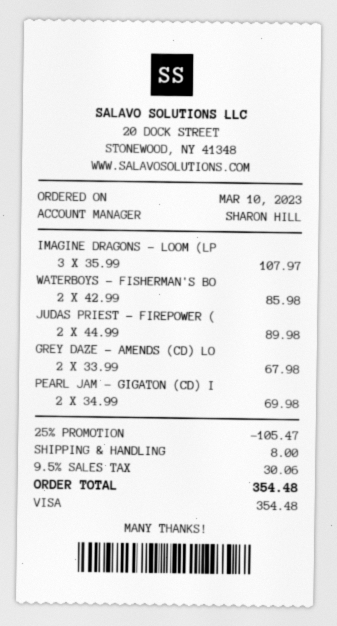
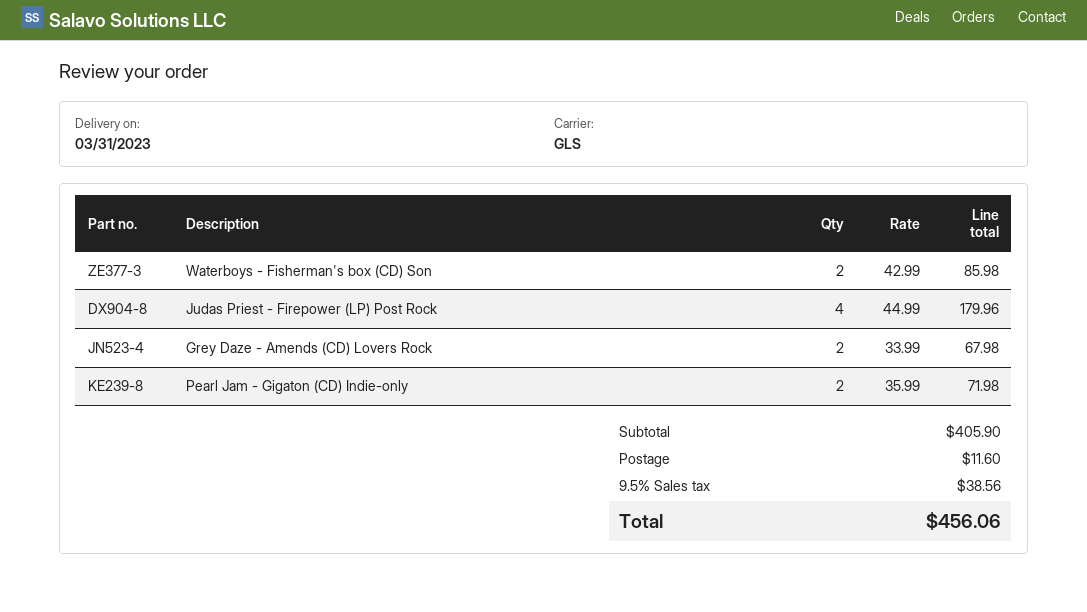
IMAGINE DRAGONS - LOOM (LP: 3 x 35.99 = 107.97 -> none
JUDAS PRIEST - FIREPOWER (: 2 x 44.99 = 89.98 -> 4 x 44.99 = 179.96
PEARL JAM - GIGATON (CD) I: 2 x 34.99 = 69.98 -> 2 x 35.99 = 71.98
discount: 25% = 105.47 -> none
shipping: 8.00 -> 11.60
tax: 9.5% = 30.06 -> 9.5% = 38.56
total: 354.48 -> 456.06

